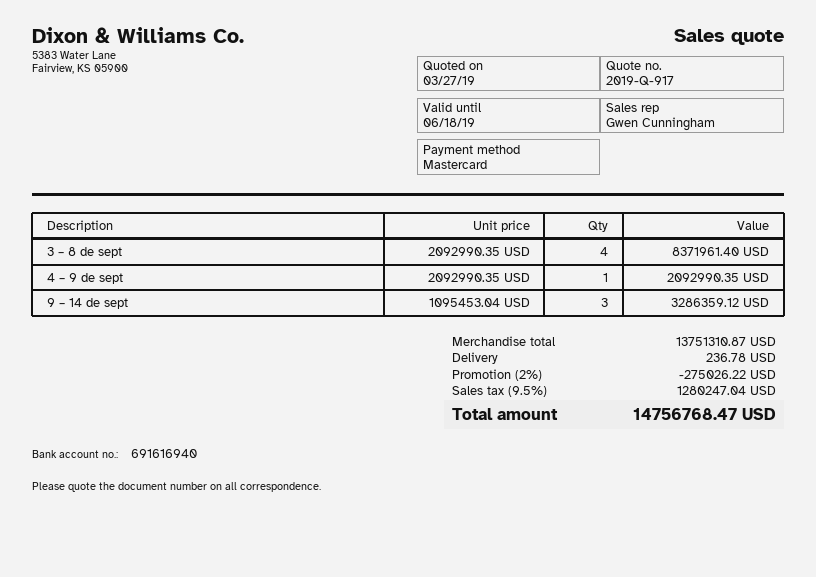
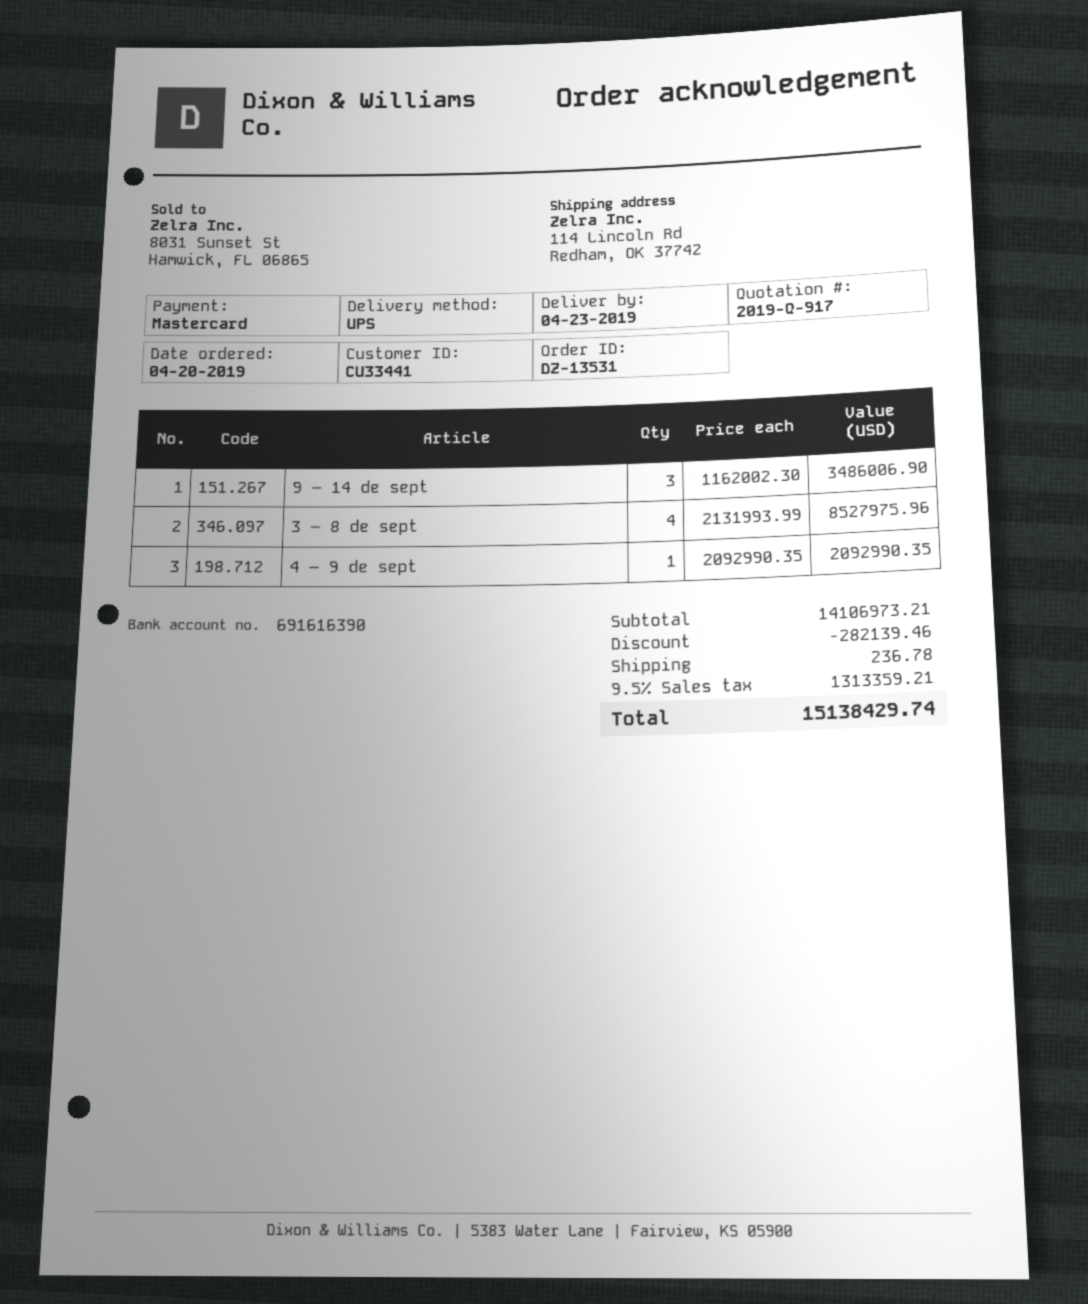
bank account: 691616940 -> 691616390
3 – 8 de sept: 4 x 2092990.35 = 8371961.40 -> 4 x 2131993.99 = 8527975.96
9 – 14 de sept: 3 x 1095453.04 = 3286359.12 -> 3 x 1162002.30 = 3486006.90
subtotal: 13751310.87 -> 14106973.21
discount: 275026.22 -> 282139.46
tax: 9.5% = 1280247.04 -> 9.5% = 1313359.21
total: 14756768.47 -> 15138429.74

